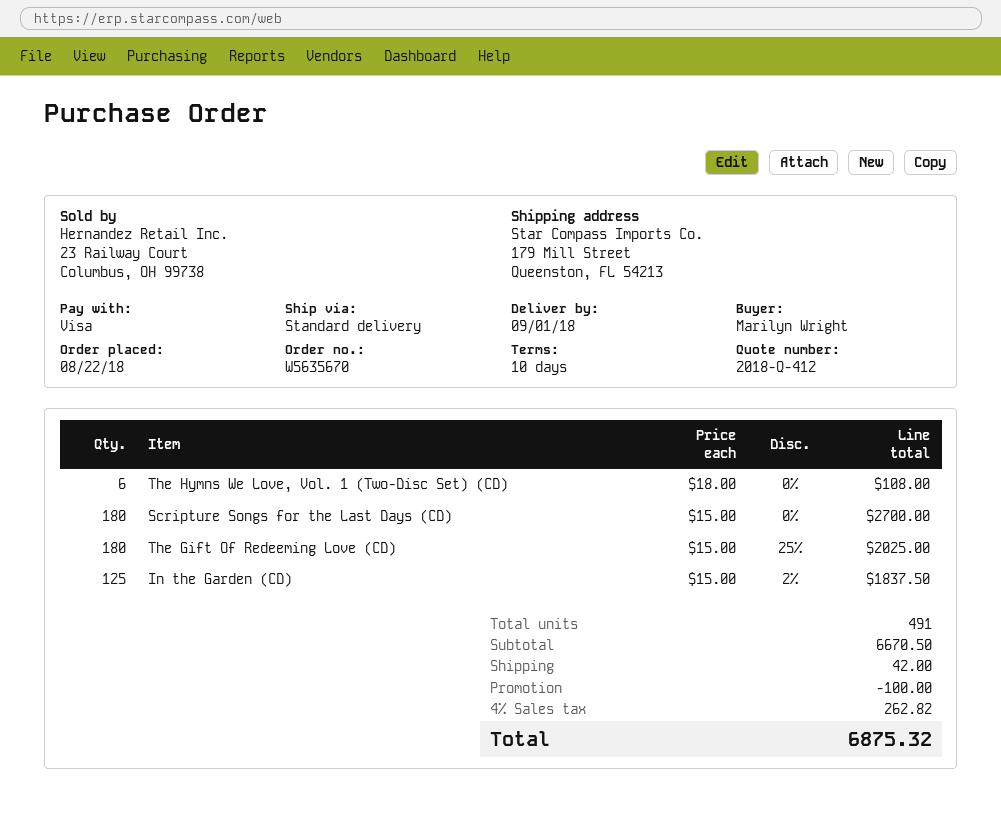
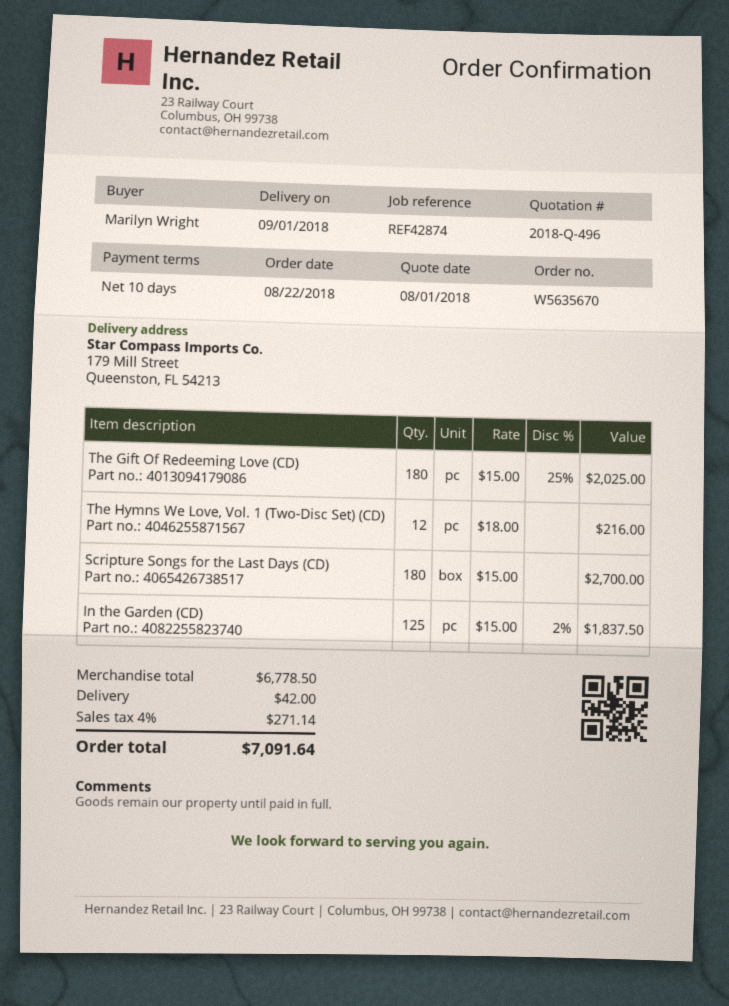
quote number: 2018-Q-412 -> 2018-Q-496
The Hymns We Love, Vol. 1 (Two-Disc Set) (CD): 6 x 18.00 = 108.00 -> 12 x 18.00 = 216.00
subtotal: 6670.50 -> 6778.50
discount: 100.00 -> none
tax: 4% = 262.82 -> 4% = 271.14
total: 6875.32 -> 7091.64

